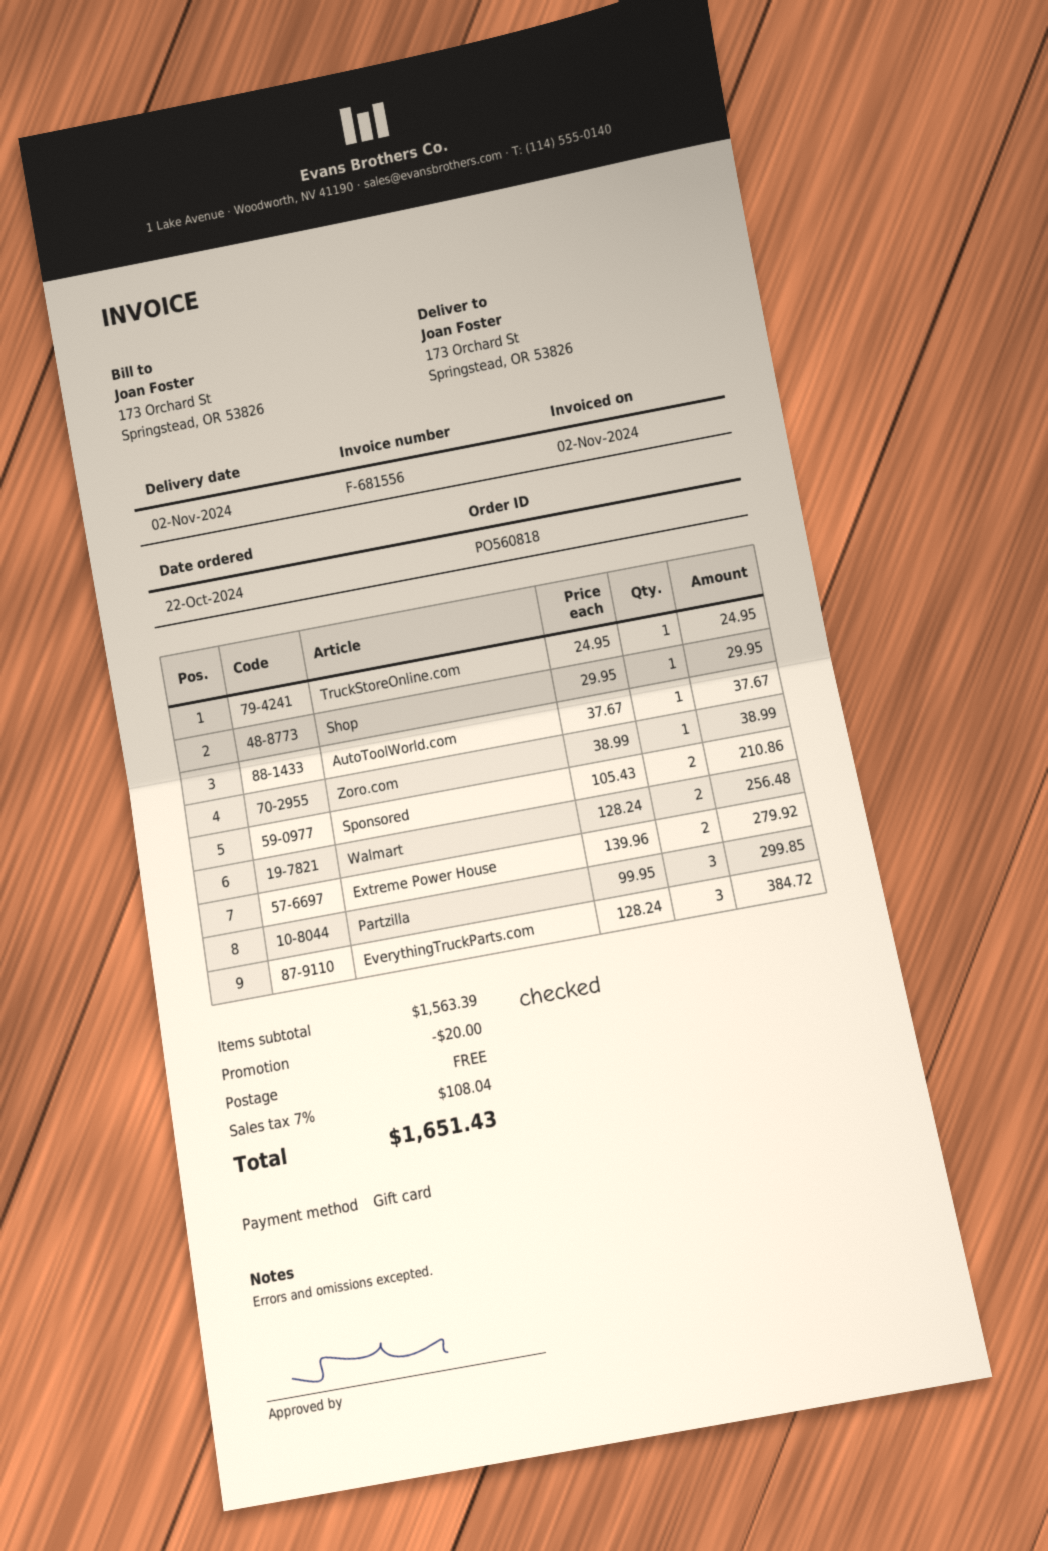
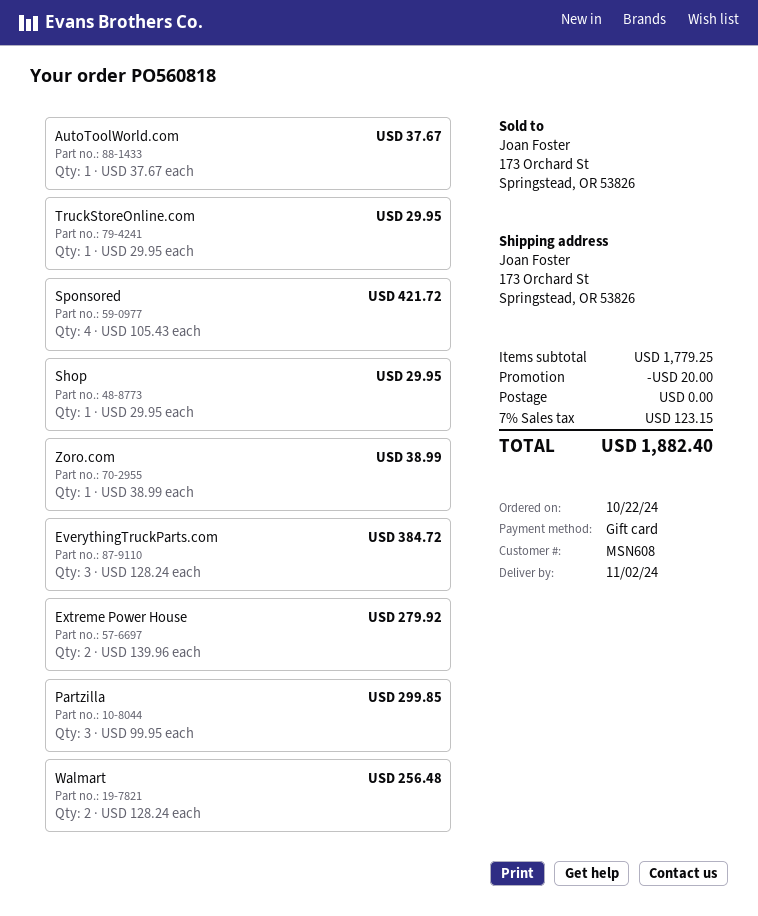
TruckStoreOnline.com: 1 x 24.95 = 24.95 -> 1 x 29.95 = 29.95
Sponsored: 2 x 105.43 = 210.86 -> 4 x 105.43 = 421.72
subtotal: 1563.39 -> 1779.25
tax: 7% = 108.04 -> 7% = 123.15
total: 1651.43 -> 1882.40

